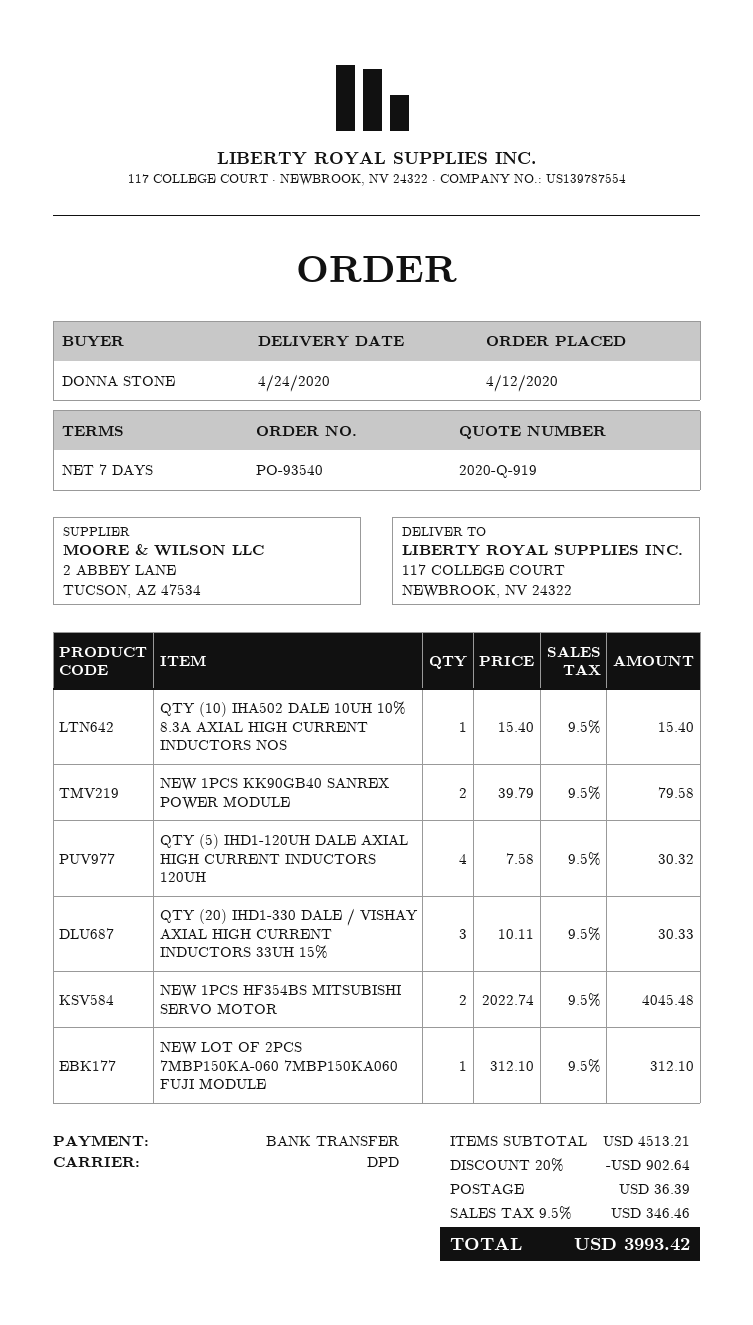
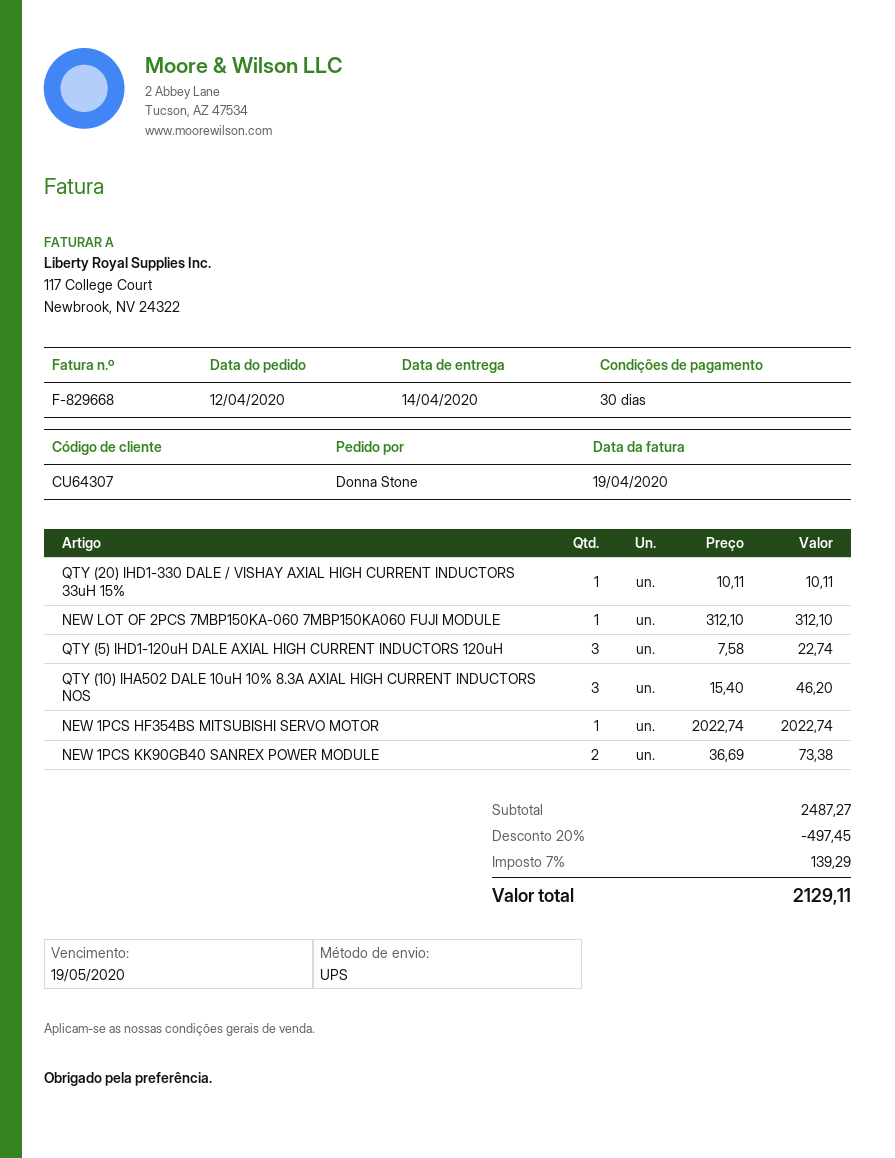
delivery date: 2020-04-24 -> 2020-04-14
payment terms: 7 days -> 30 days
shipping method: DPD -> UPS
QTY (10) IHA502 DALE 10UH 10% 8.3A AXIAL HIGH CURRENT INDUCTORS NOS: 1 x 15.40 = 15.40 -> 3 x 15.40 = 46.20
NEW 1PCS KK90GB40 SANREX POWER MODULE: 2 x 39.79 = 79.58 -> 2 x 36.69 = 73.38
QTY (5) IHD1-120UH DALE AXIAL HIGH CURRENT INDUCTORS 120UH: 4 x 7.58 = 30.32 -> 3 x 7.58 = 22.74
QTY (20) IHD1-330 DALE / VISHAY AXIAL HIGH CURRENT INDUCTORS 33UH 15%: 3 x 10.11 = 30.33 -> 1 x 10.11 = 10.11
NEW 1PCS HF354BS MITSUBISHI SERVO MOTOR: 2 x 2022.74 = 4045.48 -> 1 x 2022.74 = 2022.74
subtotal: 4513.21 -> 2487.27
discount: 20% = 902.64 -> 20% = 497.45
shipping: 36.39 -> none
tax: 9.5% = 346.46 -> 7% = 139.29
total: 3993.42 -> 2129.11

